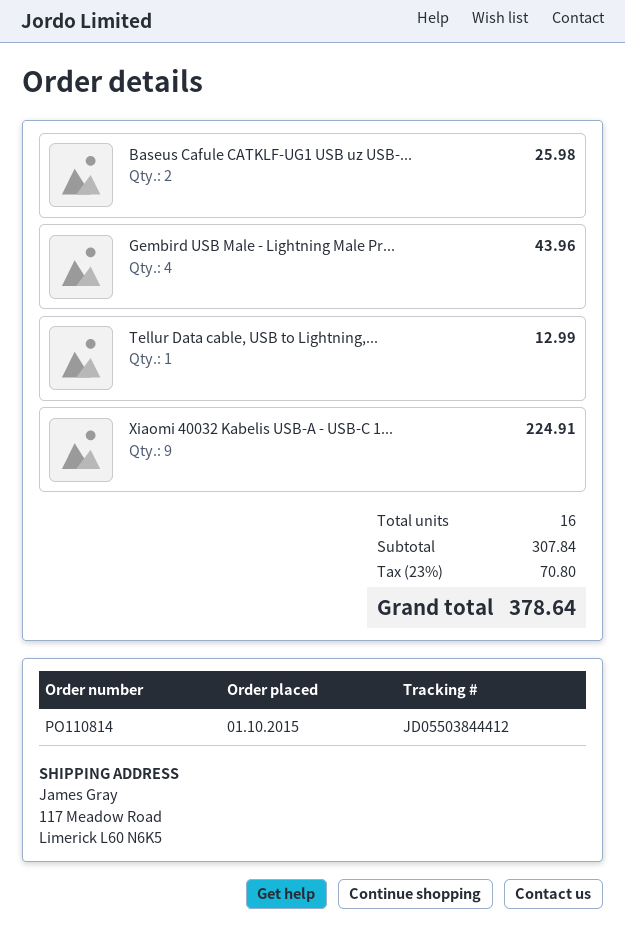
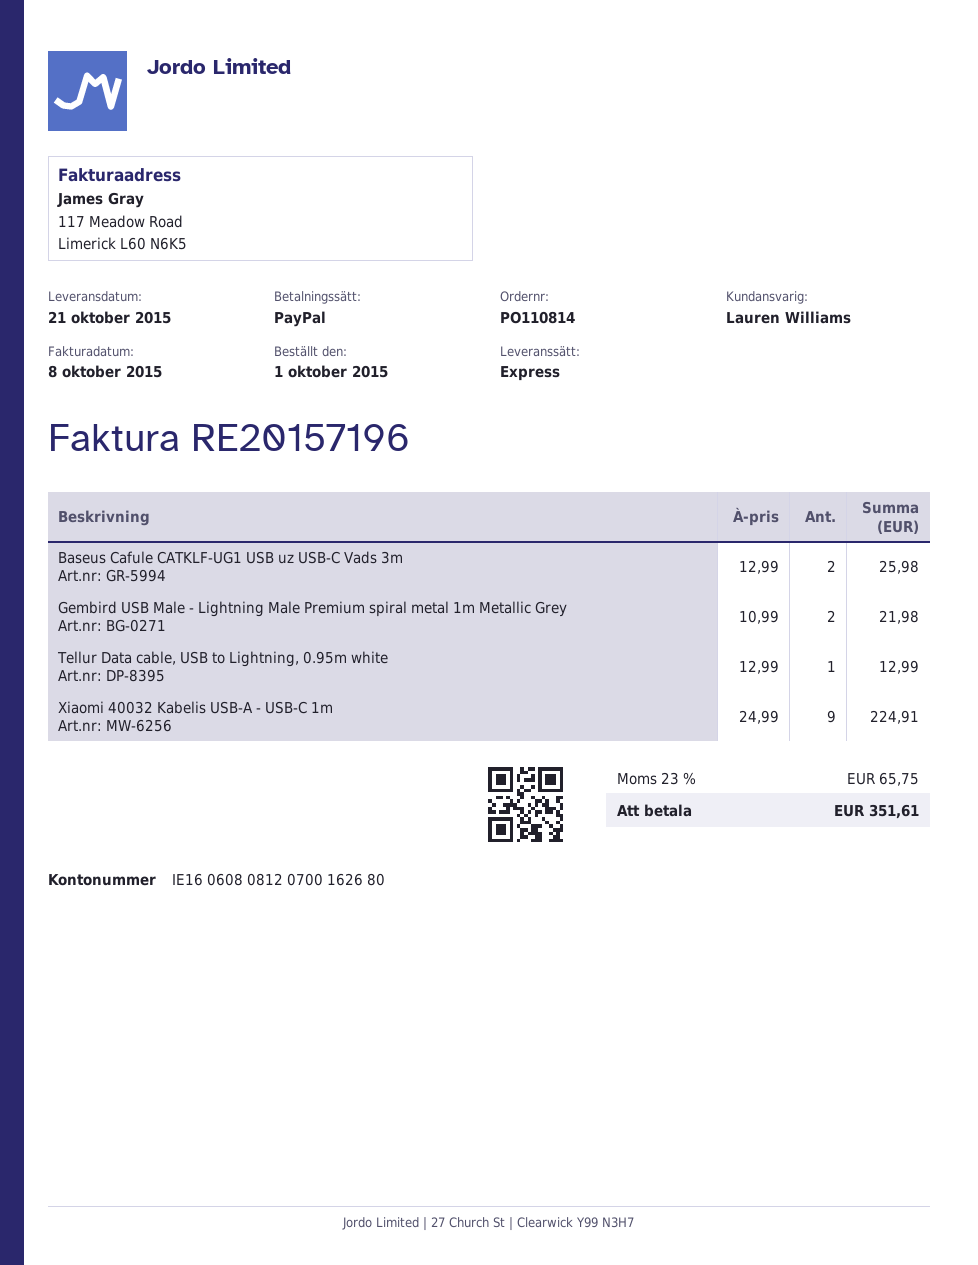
Gembird USB Male - Lightning Male Pr...: 4 for 43.96 -> 2 for 21.98
tax: 23% = 70.80 -> 23% = 65.75
total: 378.64 -> 351.61

